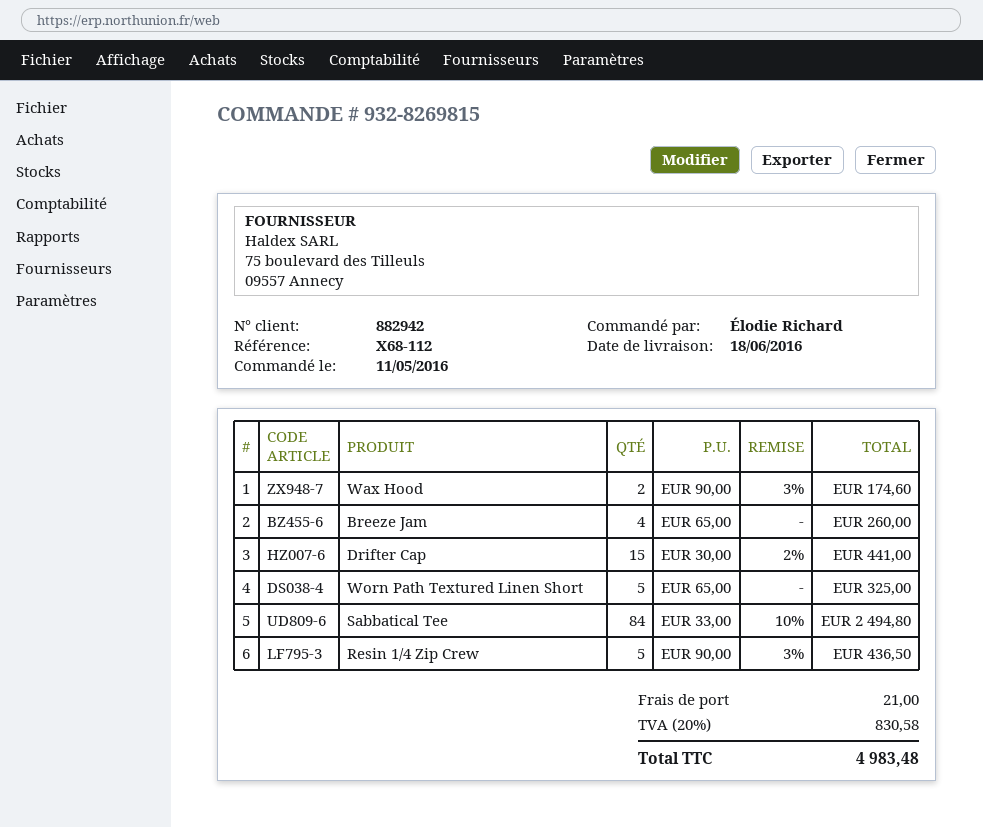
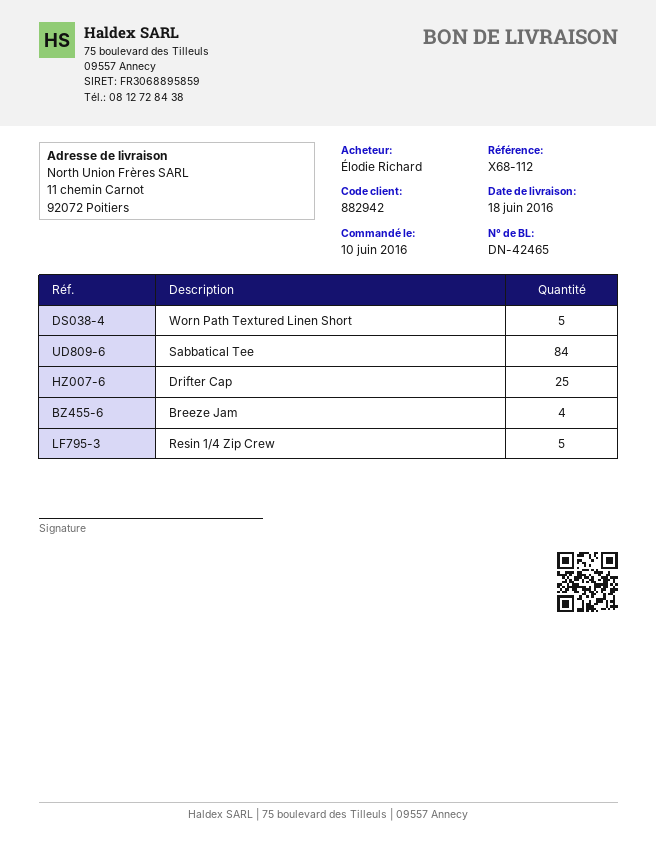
order date: 2016-05-11 -> 2016-06-10
Wax Hood: 2 -> none
Drifter Cap: 15 -> 25

